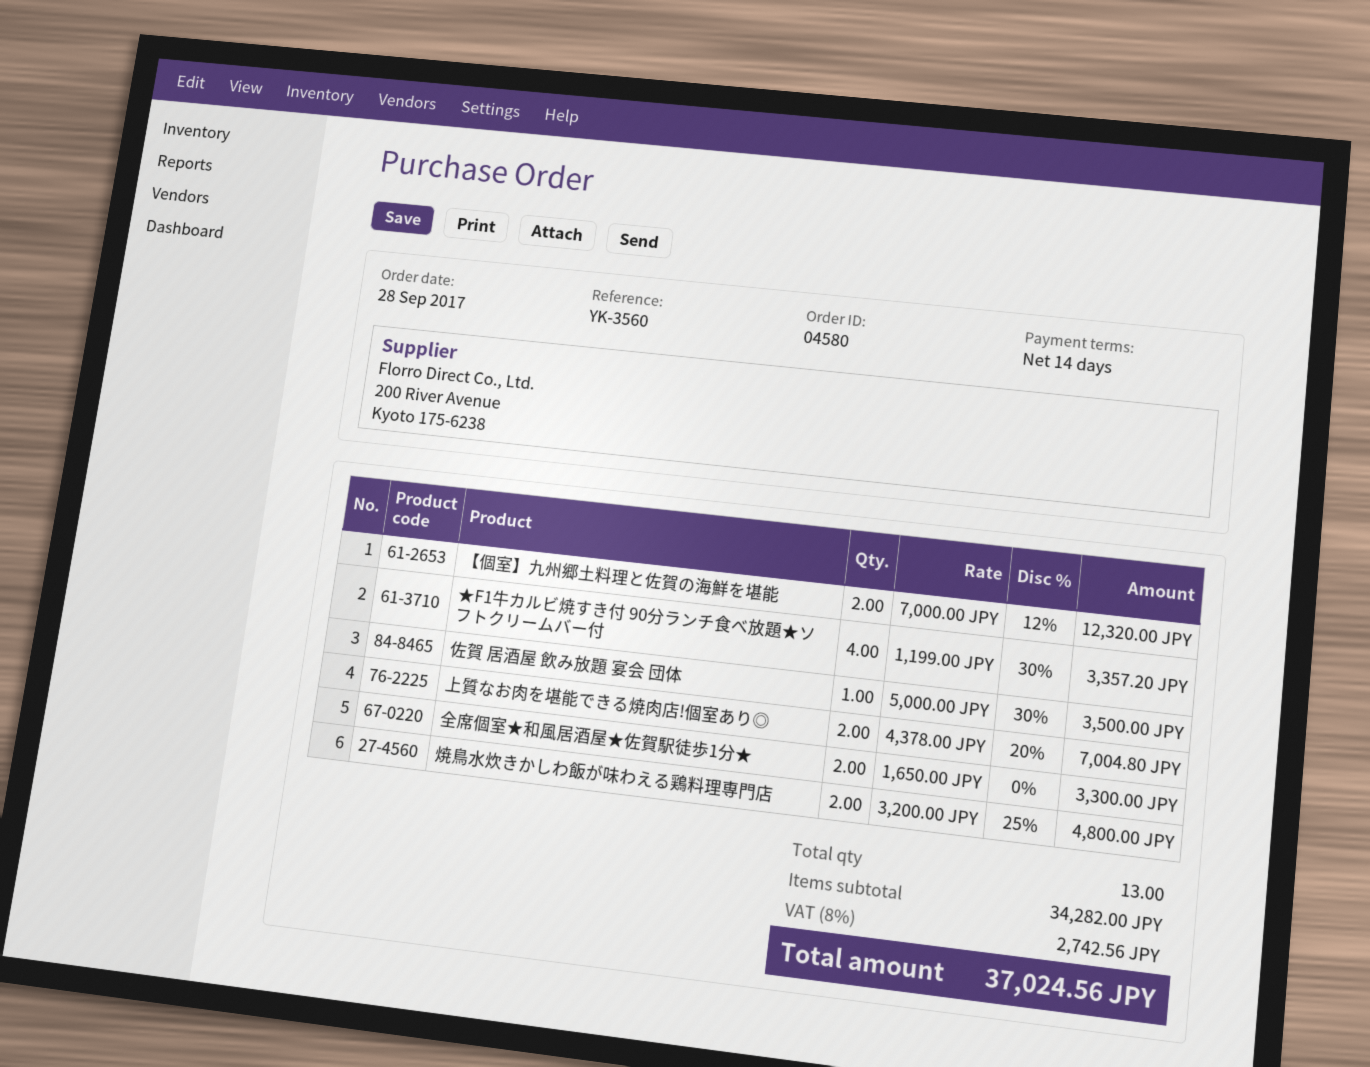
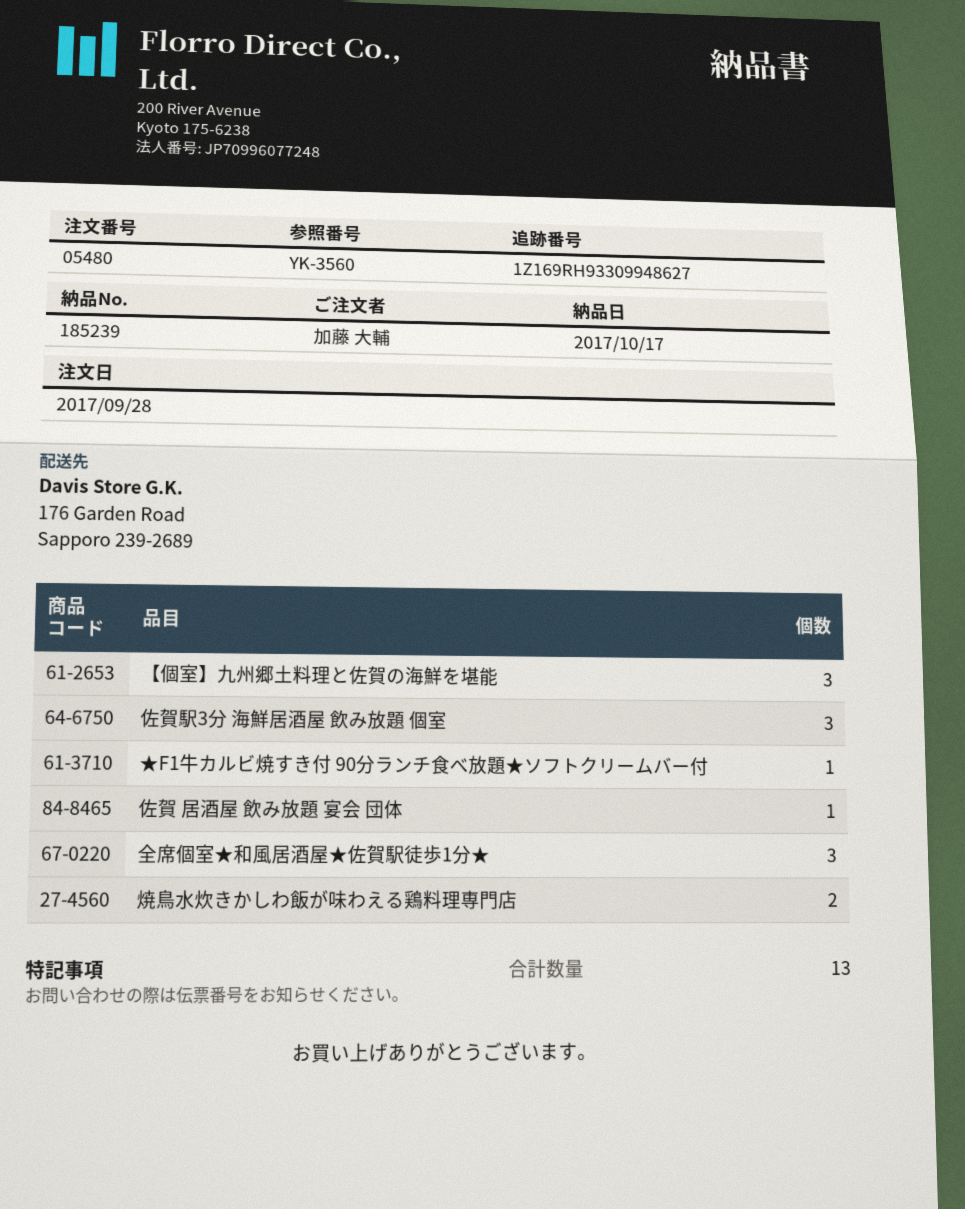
order number: 04580 -> 05480
【個室】九州郷土料理と佐賀の海鮮を堪能: 2 -> 3
★F1牛カルビ焼すき付 90分ランチ食べ放題★ソフトクリームバー付: 4 -> 1
上質なお肉を堪能できる焼肉店!個室あり◎: 2 -> none
全席個室★和風居酒屋★佐賀駅徒歩1分★: 2 -> 3
佐賀駅3分 海鮮居酒屋 飲み放題 個室: none -> 3

